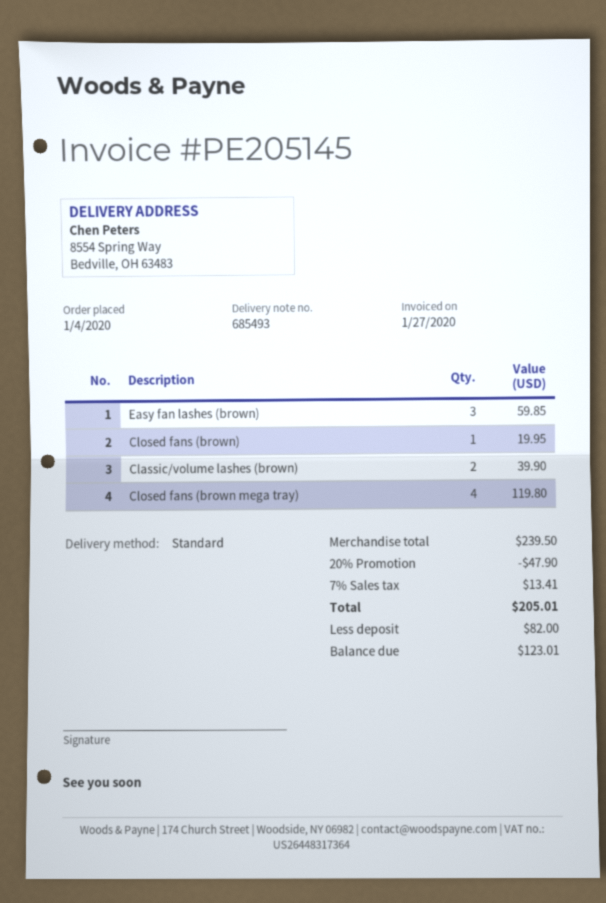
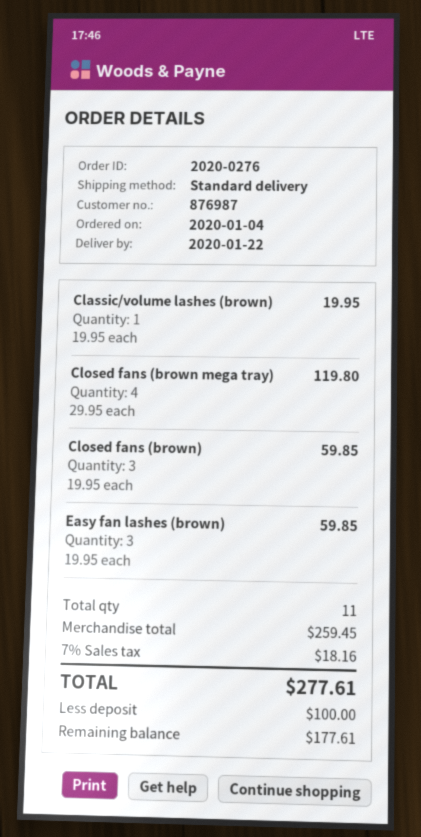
Closed fans (brown): 1 for 19.95 -> 3 for 59.85
Classic/volume lashes (brown): 2 for 39.90 -> 1 for 19.95
subtotal: 239.50 -> 259.45
discount: 20% = 47.90 -> none
tax: 7% = 13.41 -> 7% = 18.16
total: 205.01 -> 277.61
deposit: 82.00 -> 100.00
balance: 123.01 -> 177.61

